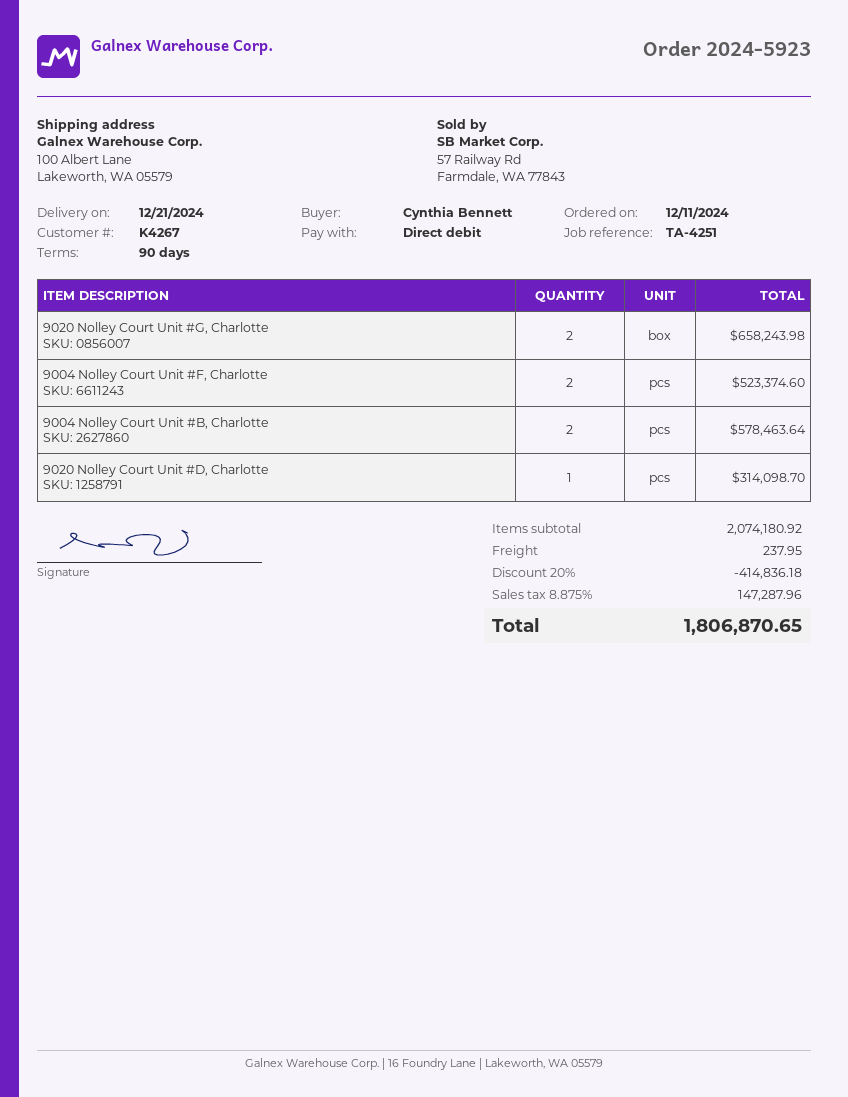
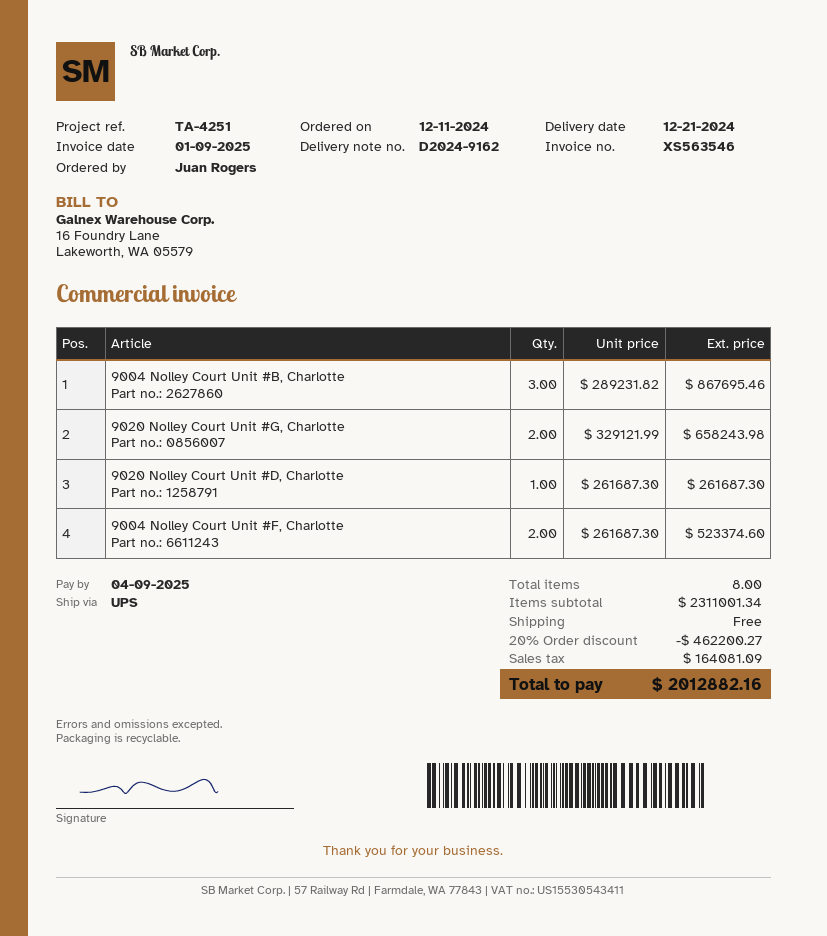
ordered by: Cynthia Bennett -> Juan Rogers
9004 Nolley Court Unit #B, Charlotte: 2 for 578463.64 -> 3 for 867695.46
9020 Nolley Court Unit #D, Charlotte: 1 for 314098.70 -> 1 for 261687.30
subtotal: 2074180.92 -> 2311001.34
discount: 20% = 414836.18 -> 20% = 462200.27
shipping: 237.95 -> 0.00
tax: 147287.96 -> 164081.09
total: 1806870.65 -> 2012882.16

